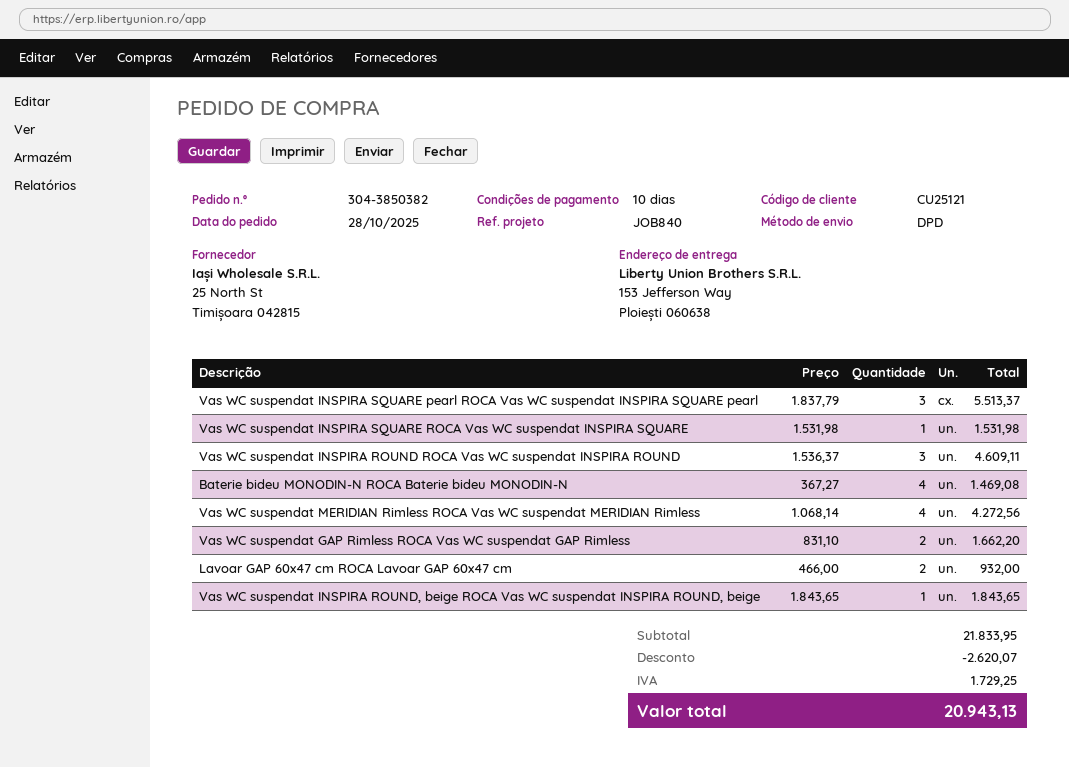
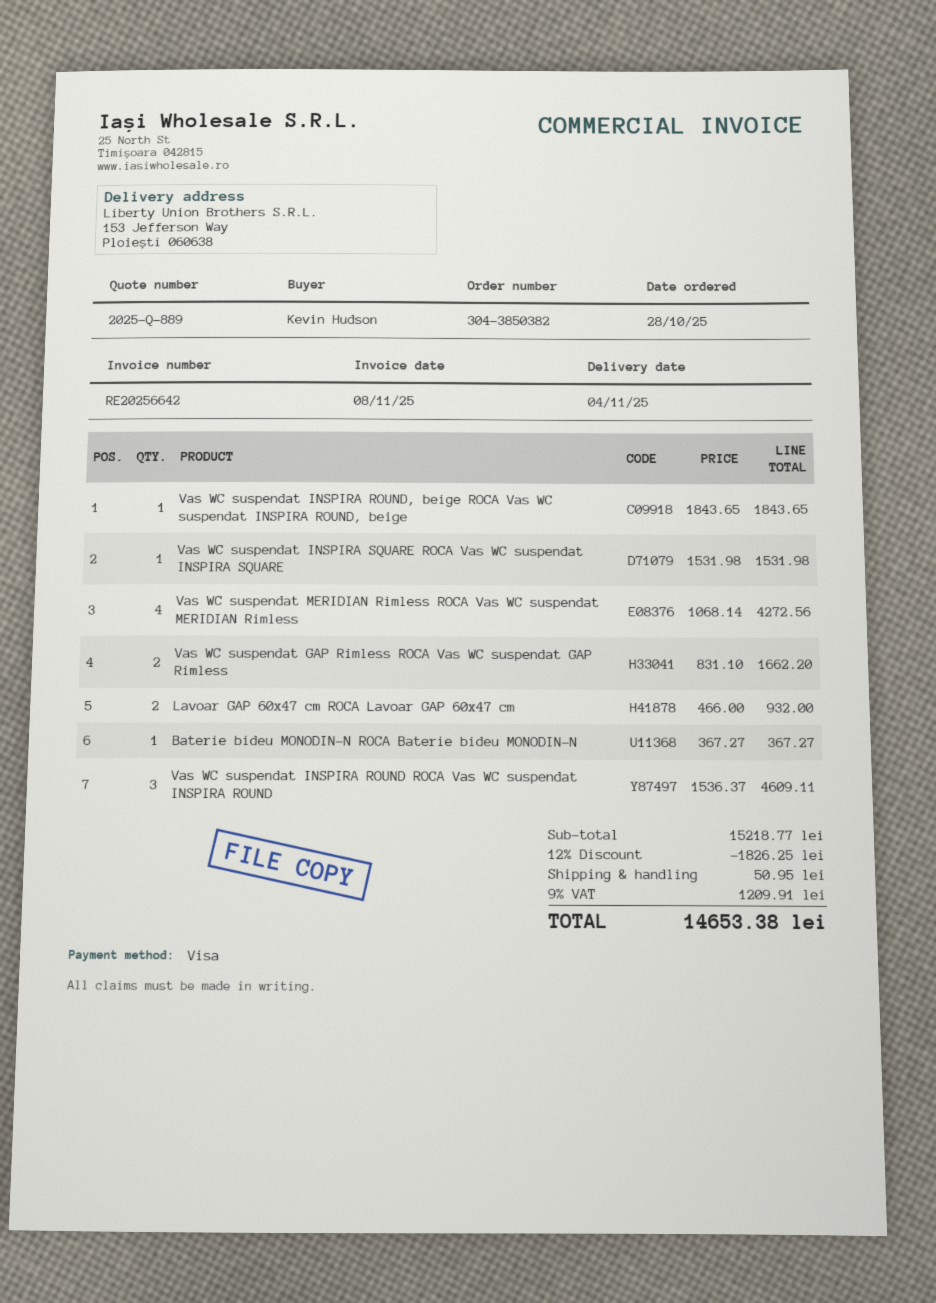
Vas WC suspendat INSPIRA SQUARE pearl ROCA Vas WC suspendat INSPIRA SQUARE pearl: 3 x 1837.79 = 5513.37 -> none
Baterie bideu MONODIN-N ROCA Baterie bideu MONODIN-N: 4 x 367.27 = 1469.08 -> 1 x 367.27 = 367.27
subtotal: 21833.95 -> 15218.77
discount: 2620.07 -> 1826.25
shipping: none -> 50.95
tax: 1729.25 -> 1209.91
total: 20943.13 -> 14653.38

